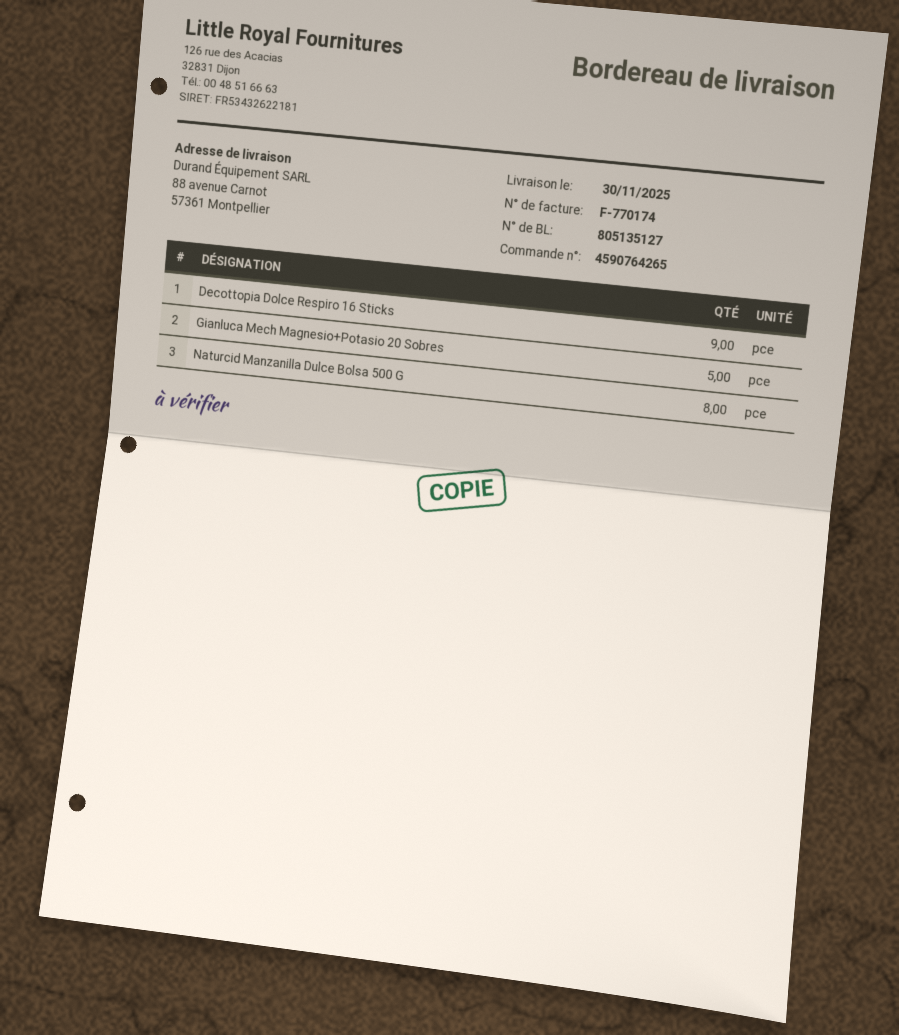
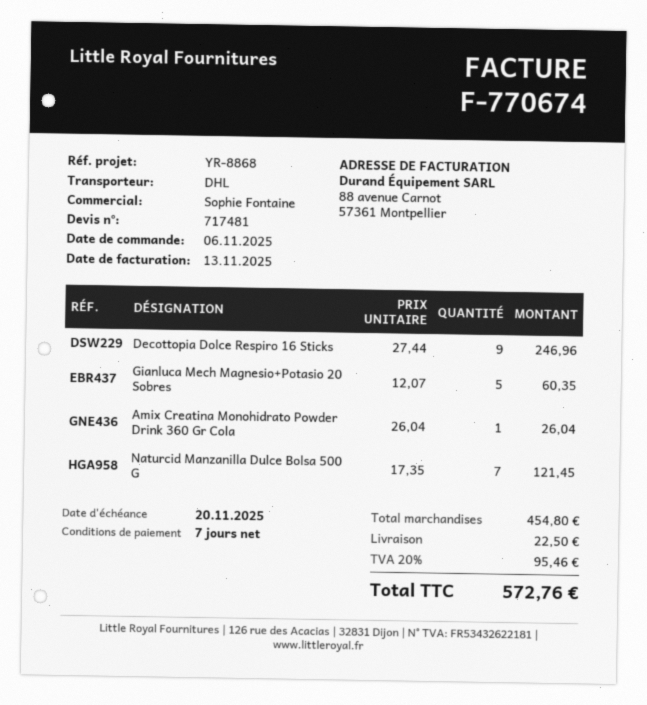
invoice number: F-770174 -> F-770674
Naturcid Manzanilla Dulce Bolsa 500 G: 8 -> 7
Amix Creatina Monohidrato Powder Drink 360 Gr Cola: none -> 1

